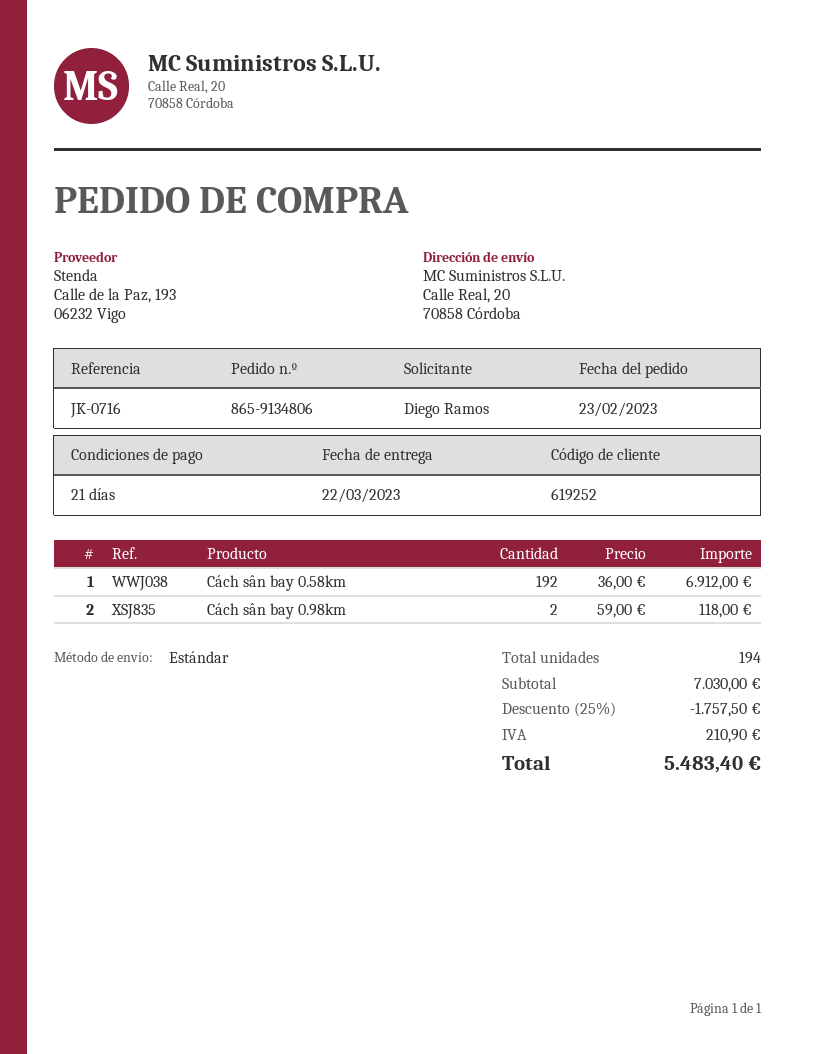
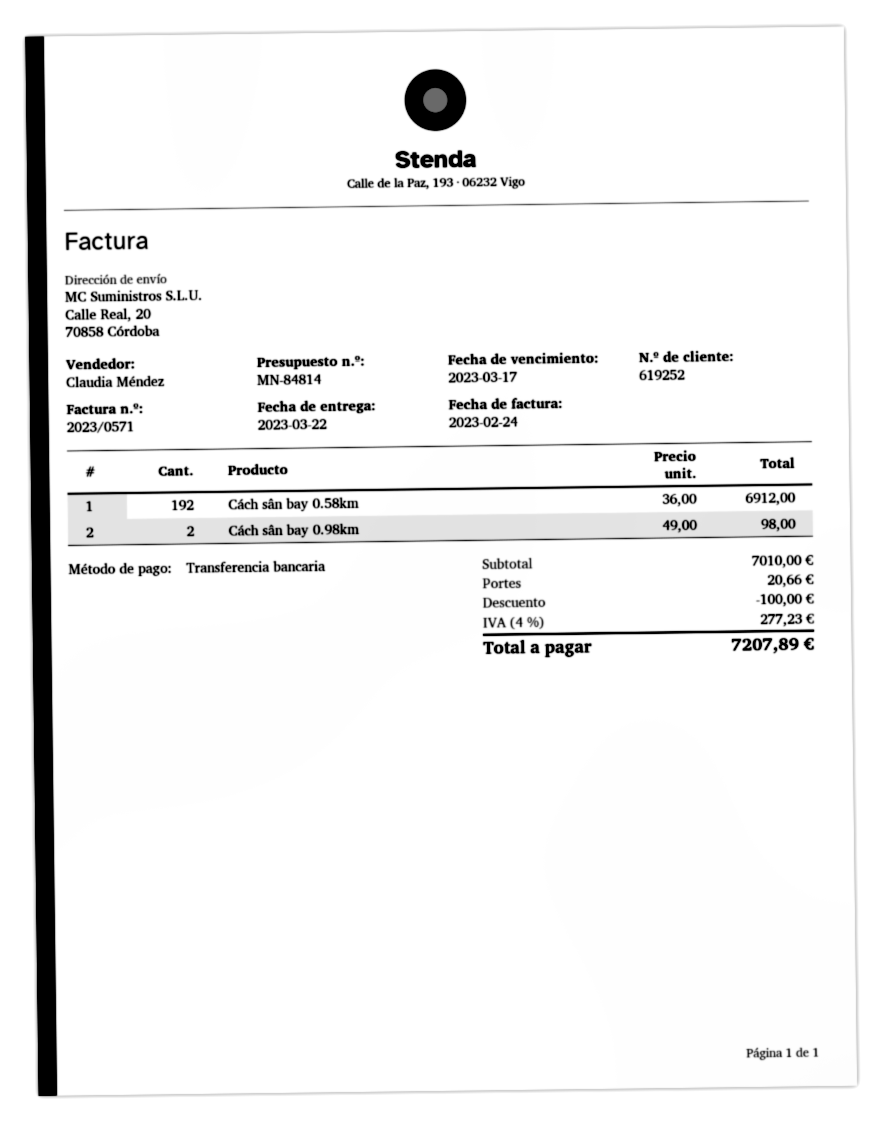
Cách sân bay 0.98km: 2 x 59.00 = 118.00 -> 2 x 49.00 = 98.00
subtotal: 7030.00 -> 7010.00
discount: 1757.50 -> 100.00
shipping: none -> 20.66
tax: 210.90 -> 277.23
total: 5483.40 -> 7207.89

